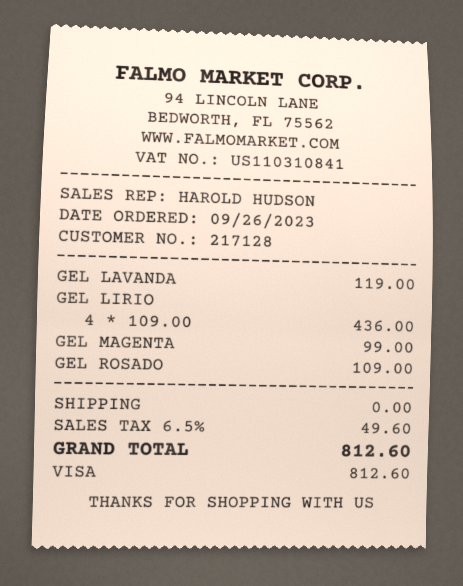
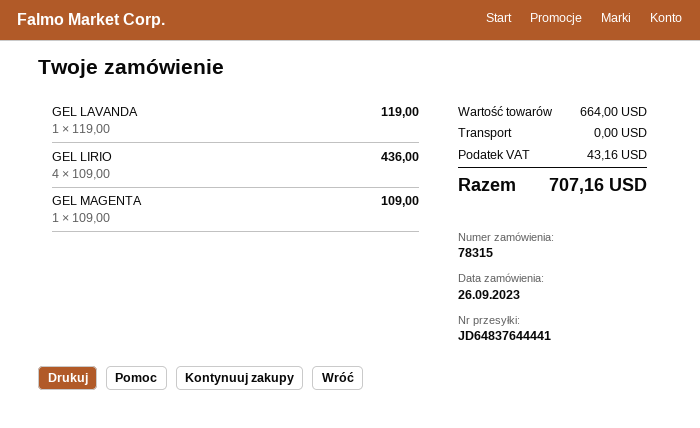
GEL MAGENTA: 1 x 99.00 = 99.00 -> 1 x 109.00 = 109.00
GEL ROSADO: 1 x 109.00 = 109.00 -> none
tax: 49.60 -> 43.16
total: 812.60 -> 707.16

